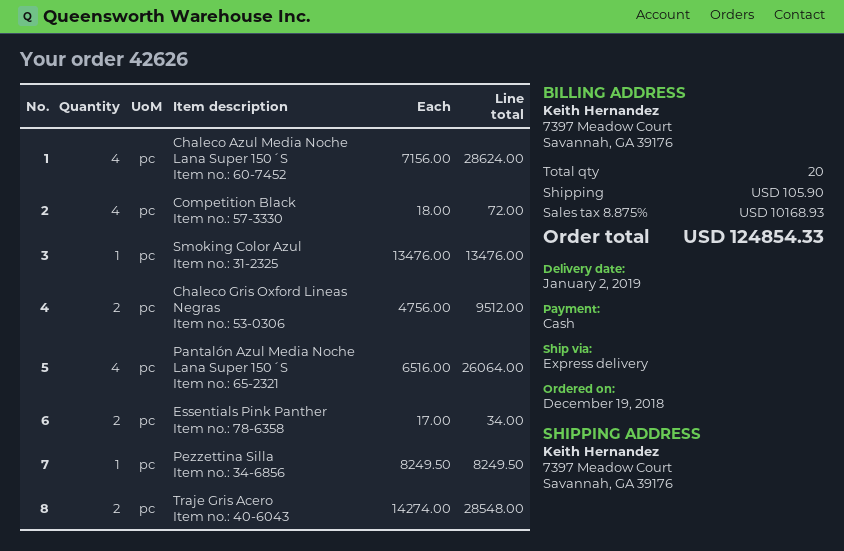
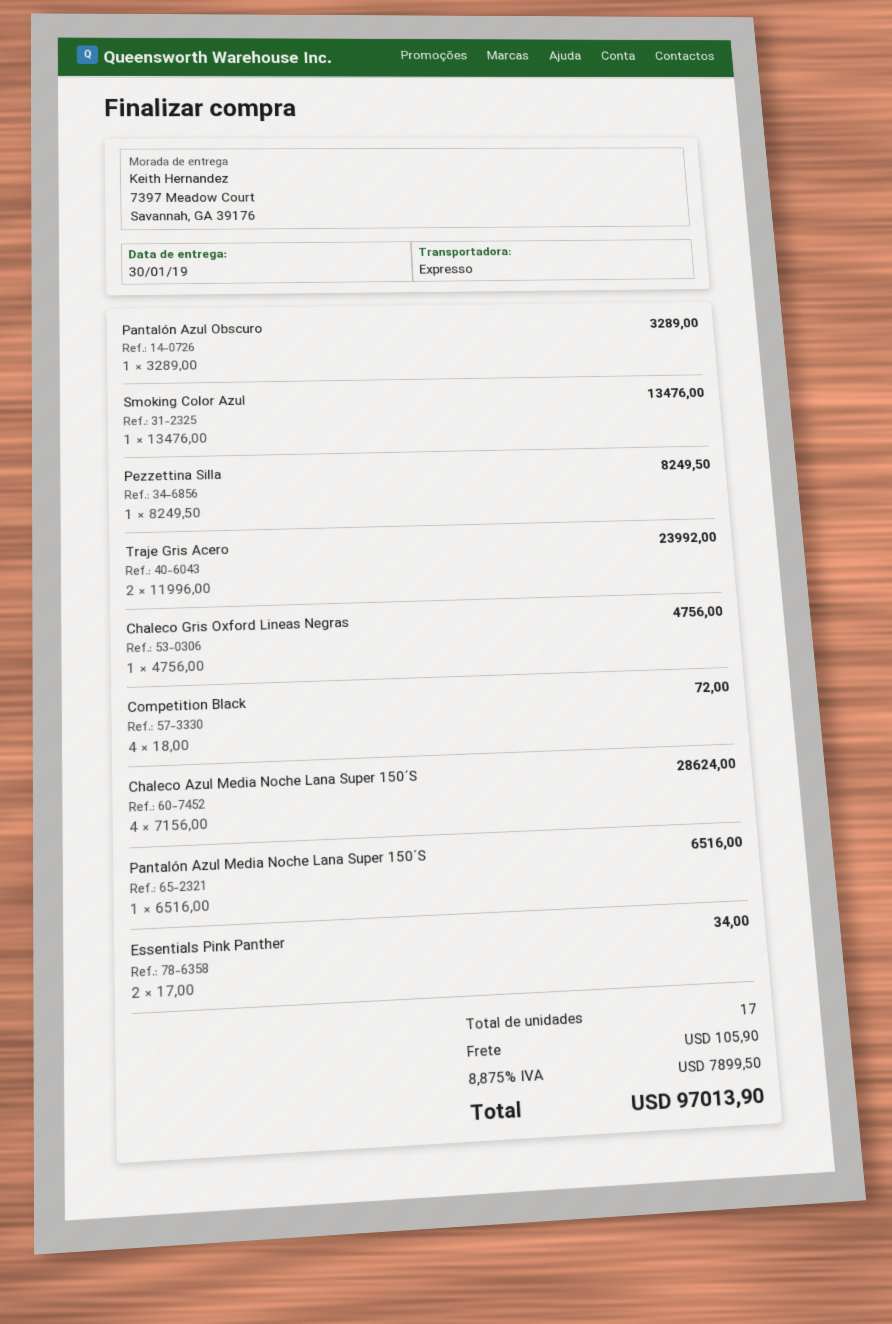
delivery date: 2019-01-02 -> 2019-01-30
Chaleco Gris Oxford Lineas Negras: 2 x 4756.00 = 9512.00 -> 1 x 4756.00 = 4756.00
Pantalón Azul Media Noche Lana Super 150´S: 4 x 6516.00 = 26064.00 -> 1 x 6516.00 = 6516.00
Traje Gris Acero: 2 x 14274.00 = 28548.00 -> 2 x 11996.00 = 23992.00
Pantalón Azul Obscuro: none -> 1 x 3289.00 = 3289.00
total quantity: 20 -> 17
tax: 8.875% = 10168.93 -> 8.875% = 7899.50
total: 124854.33 -> 97013.90

